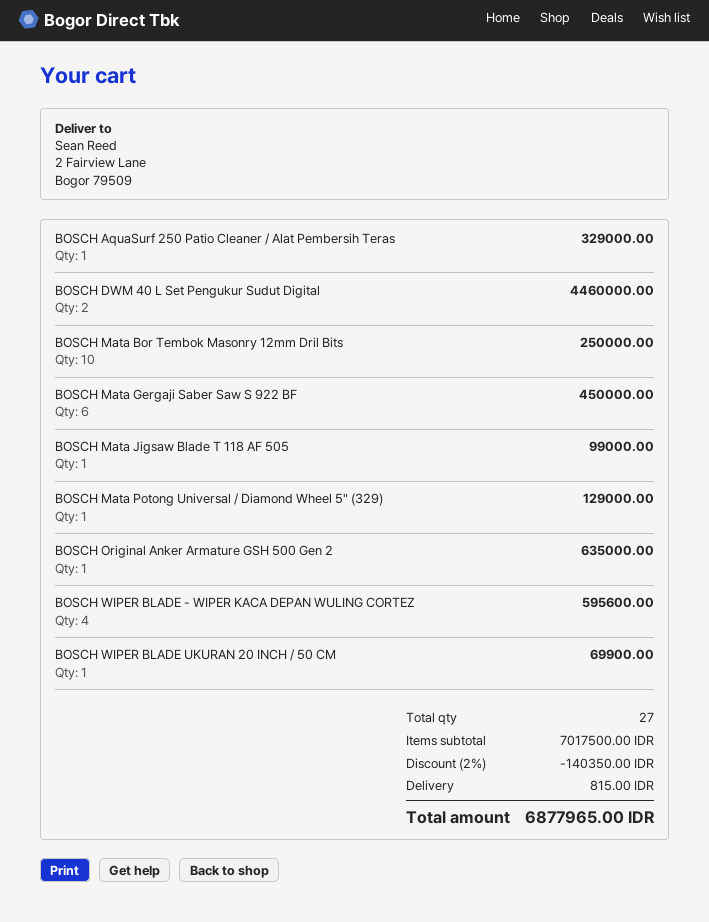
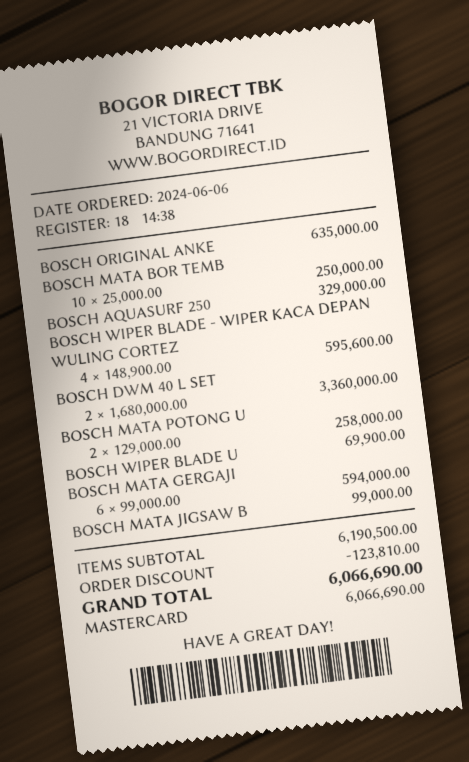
BOSCH DWM 40 L Set Pengukur Sudut Digital: 2 for 4460000.00 -> 2 for 3360000.00
BOSCH Mata Gergaji Saber Saw S 922 BF: 6 for 450000.00 -> 6 for 594000.00
BOSCH Mata Potong Universal / Diamond Wheel 5" (329): 1 for 129000.00 -> 2 for 258000.00
subtotal: 7017500.00 -> 6190500.00
discount: 140350.00 -> 123810.00
shipping: 815.00 -> none
total: 6877965.00 -> 6066690.00

